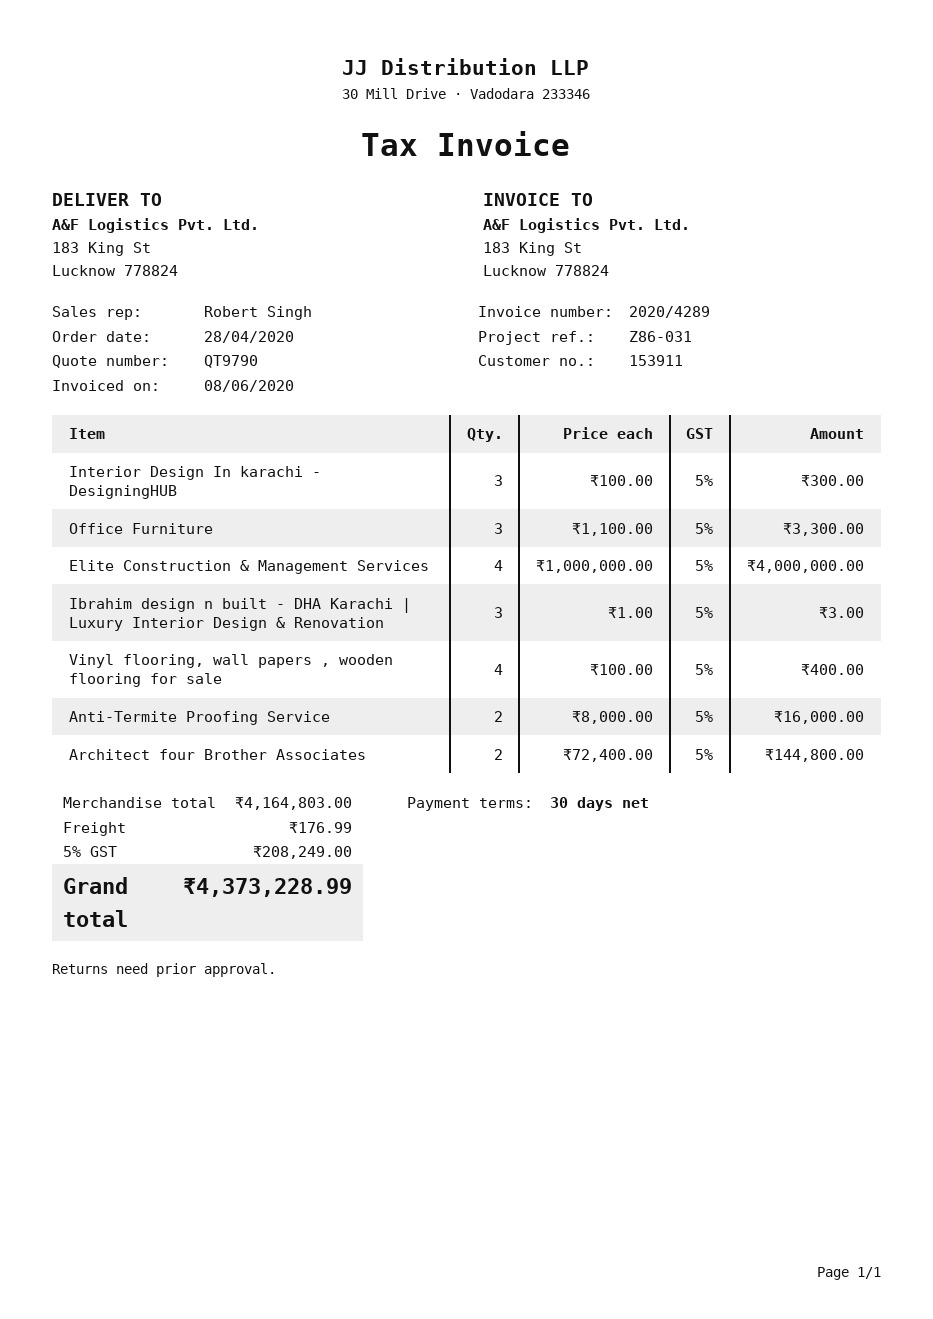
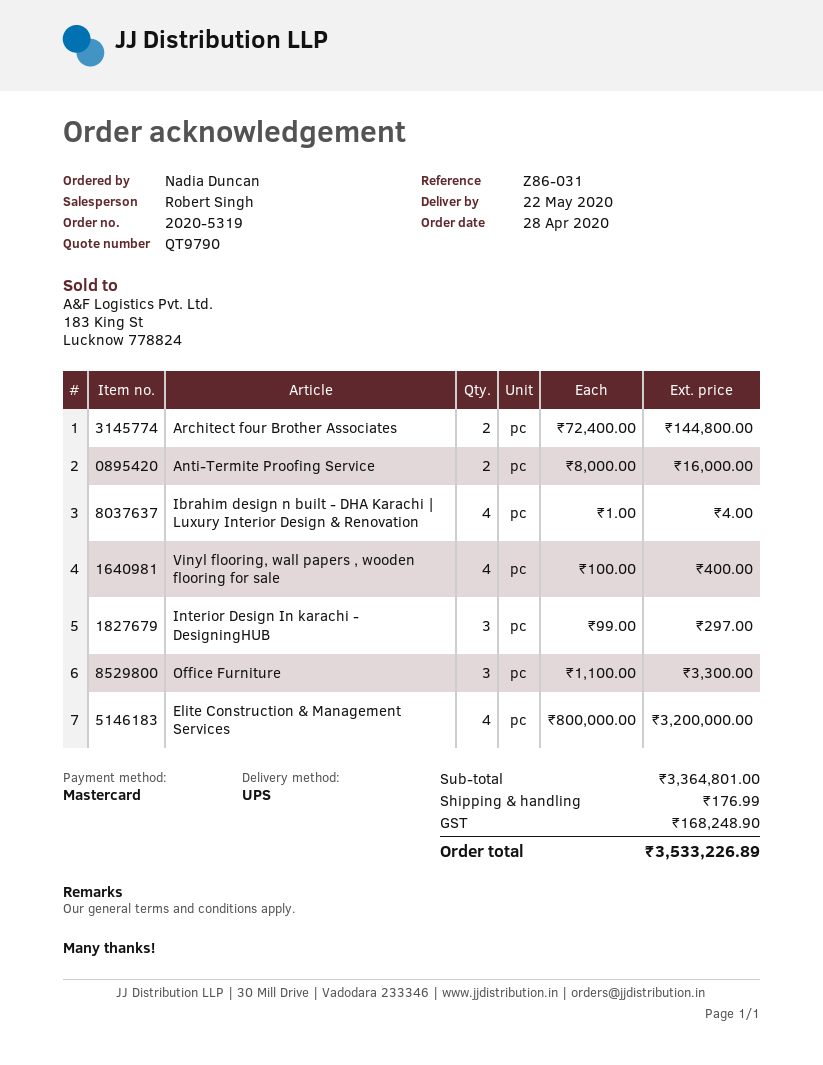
Interior Design In karachi - DesigningHUB: 3 x 100.00 = 300.00 -> 3 x 99.00 = 297.00
Elite Construction & Management Services: 4 x 1000000.00 = 4000000.00 -> 4 x 800000.00 = 3200000.00
Ibrahim design n built - DHA Karachi | Luxury Interior Design & Renovation: 3 x 1.00 = 3.00 -> 4 x 1.00 = 4.00
subtotal: 4164803.00 -> 3364801.00
tax: 208249.00 -> 168248.90
total: 4373228.99 -> 3533226.89

